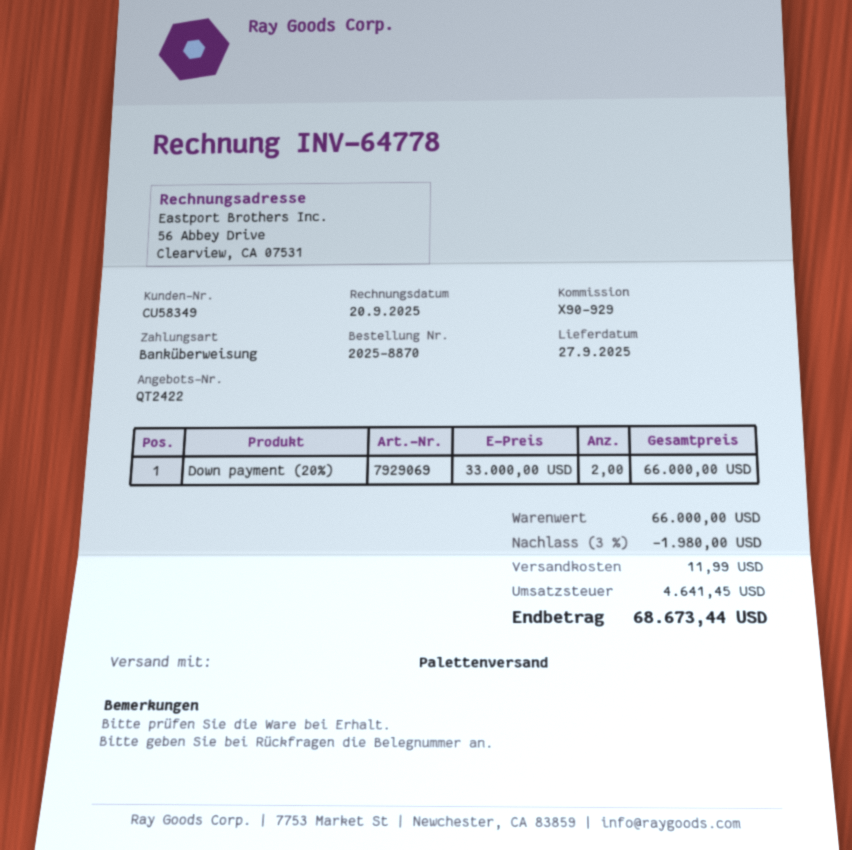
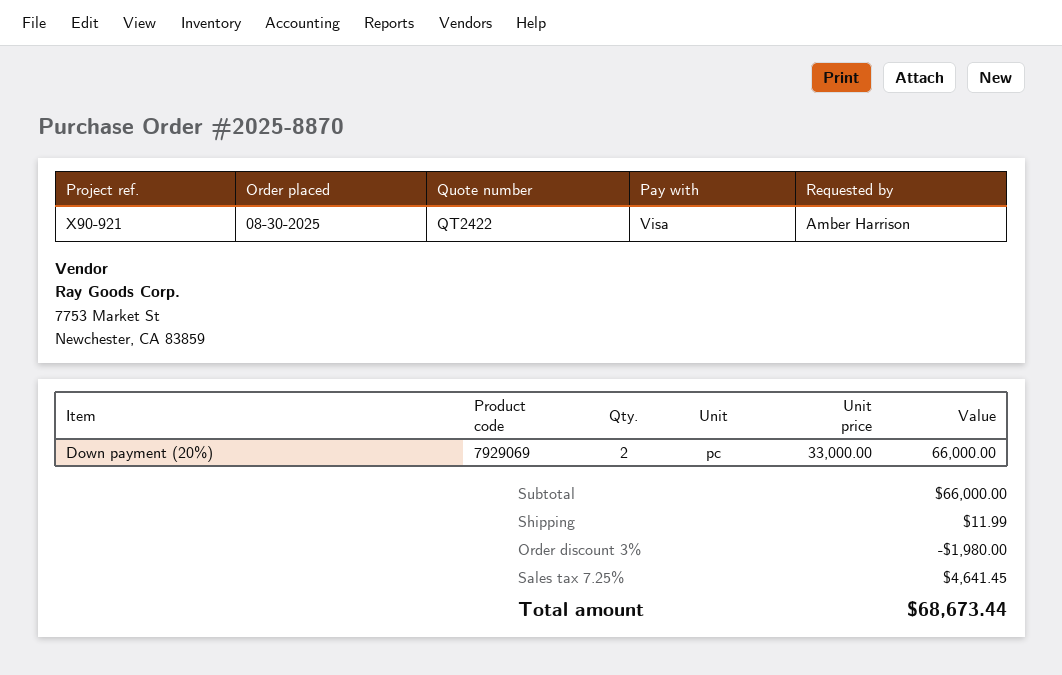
reference: X90-929 -> X90-921
payment method: bank transfer -> Visa

